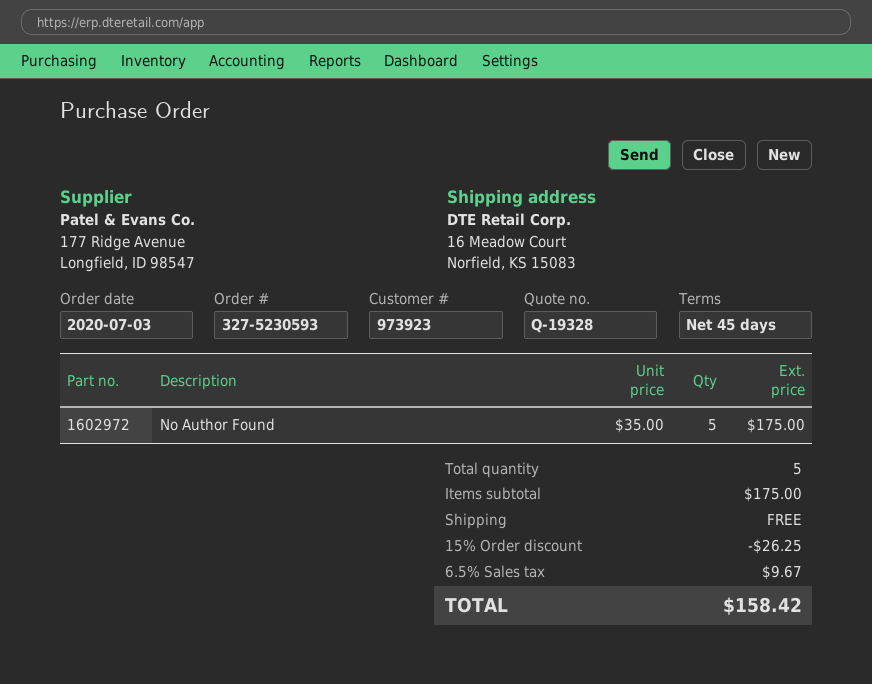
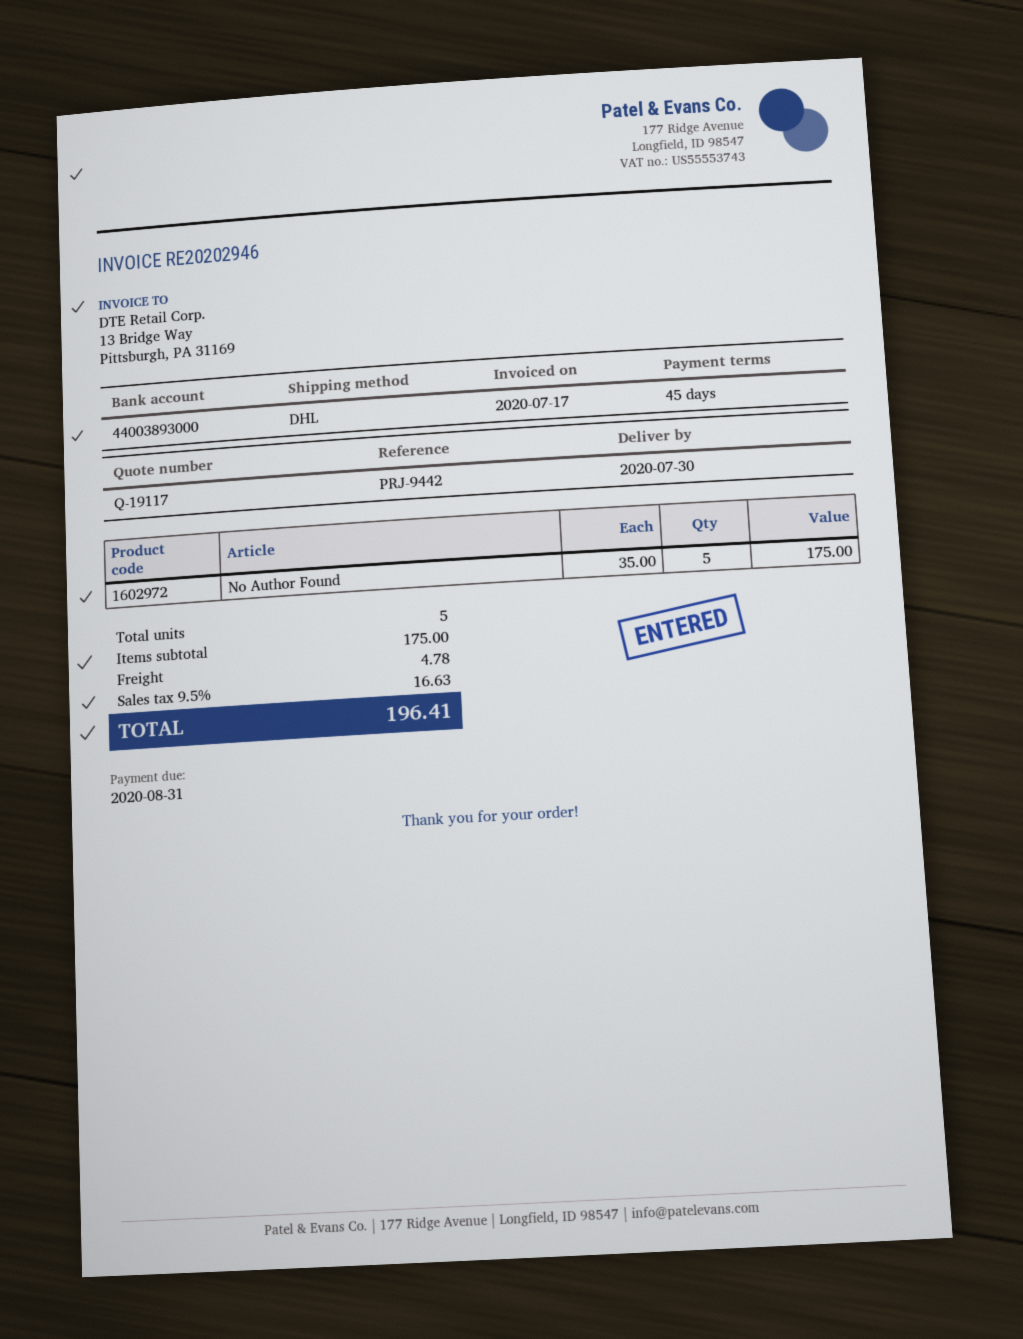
quote number: Q-19328 -> Q-19117
discount: 15% = 26.25 -> none
shipping: 0.00 -> 4.78
tax: 6.5% = 9.67 -> 9.5% = 16.63
total: 158.42 -> 196.41

